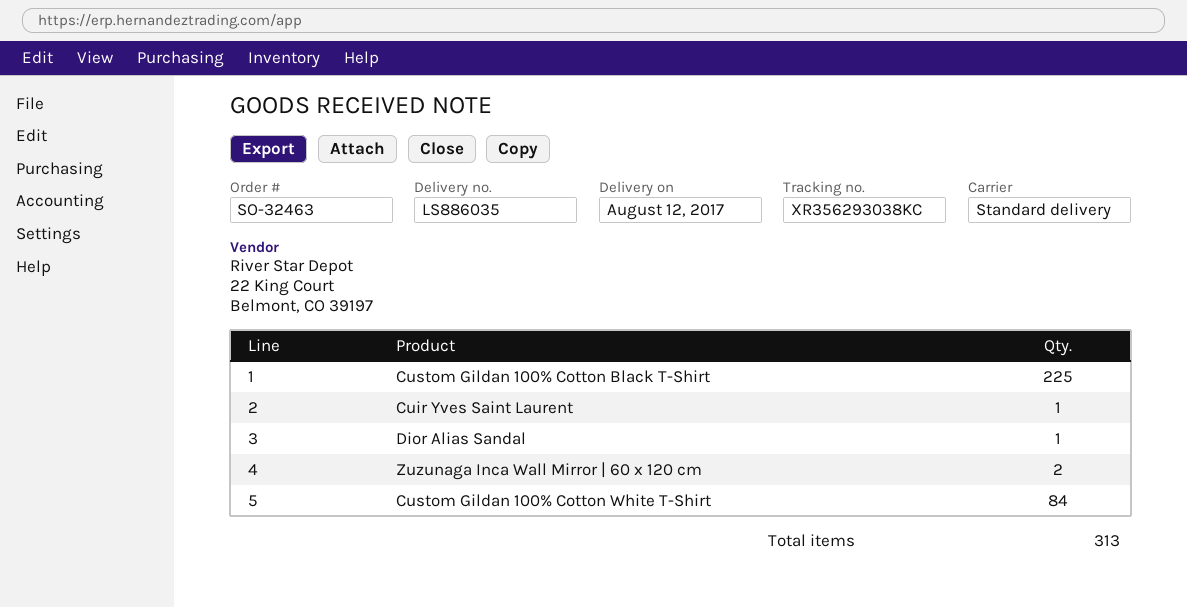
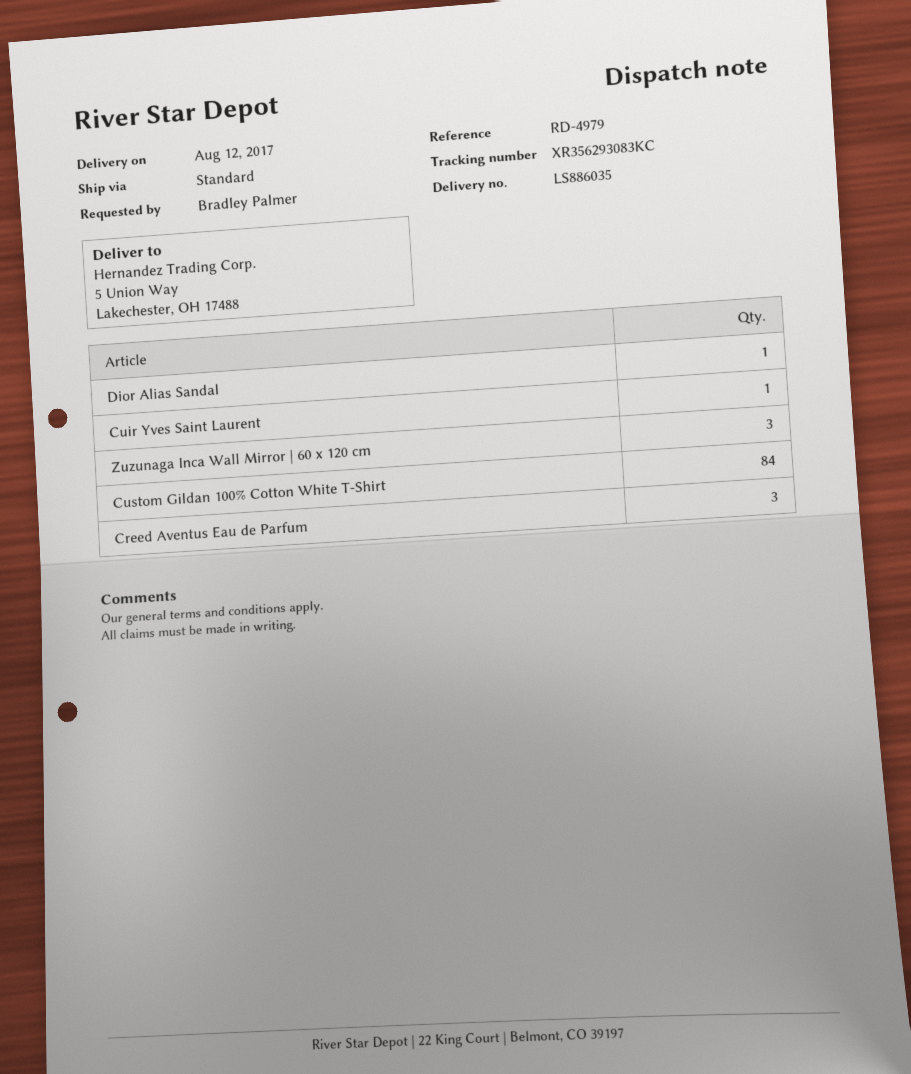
tracking number: XR356293038KC -> XR356293083KC
Custom Gildan 100% Cotton Black T-Shirt: 225 -> none
Zuzunaga Inca Wall Mirror | 60 x 120 cm: 2 -> 3
Creed Aventus Eau de Parfum: none -> 3

